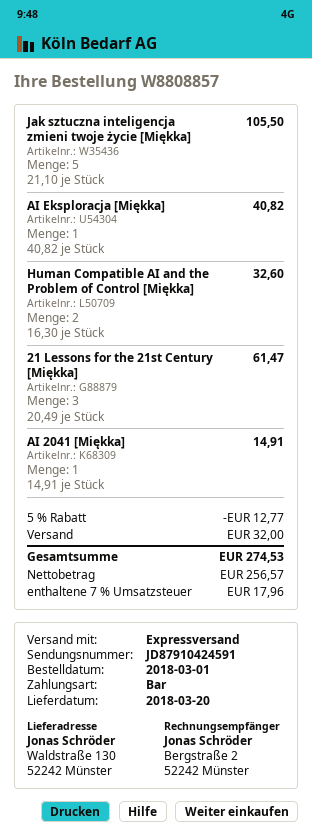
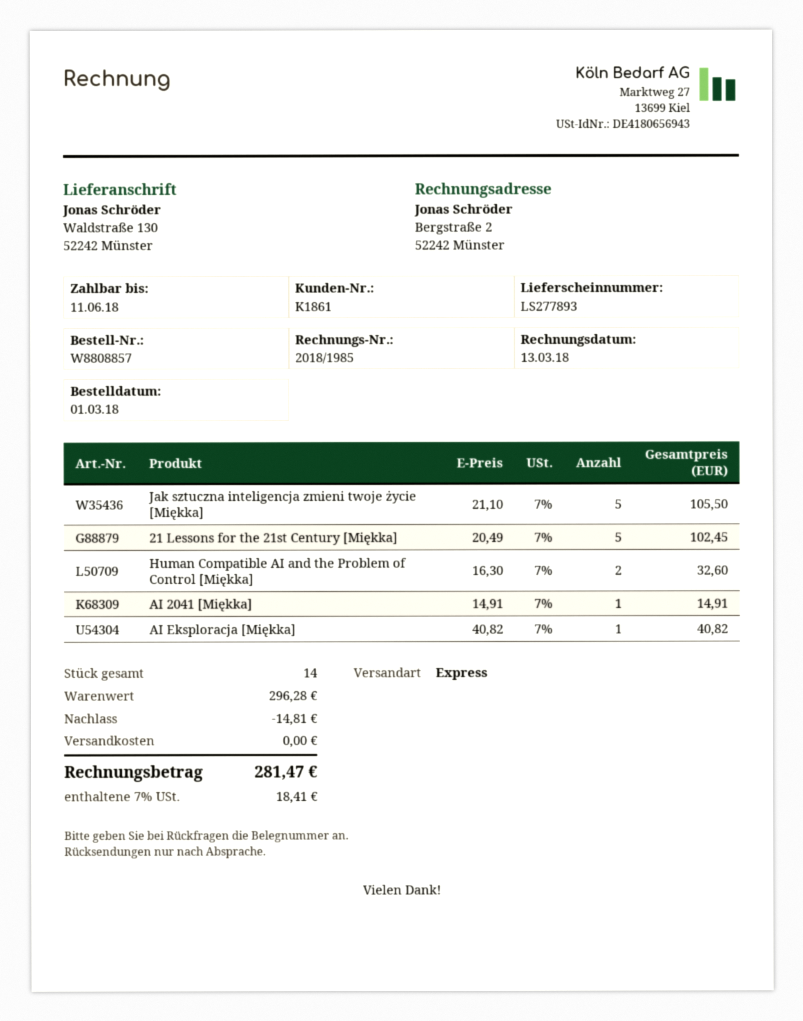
21 Lessons for the 21st Century [Miękka]: 3 x 20.49 = 61.47 -> 5 x 20.49 = 102.45
discount: 12.77 -> 14.81
shipping: 32.00 -> 0.00
tax: 7% = 17.96 -> 7% = 18.41
total: 274.53 -> 281.47

